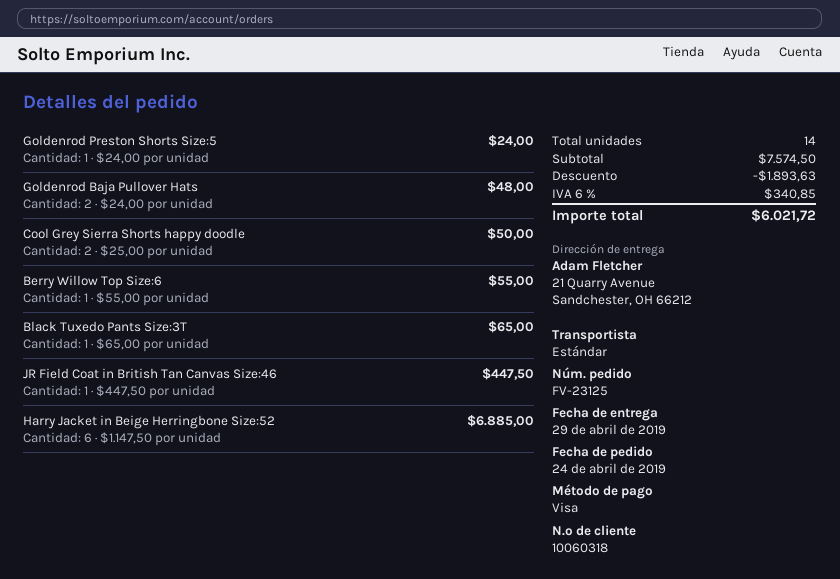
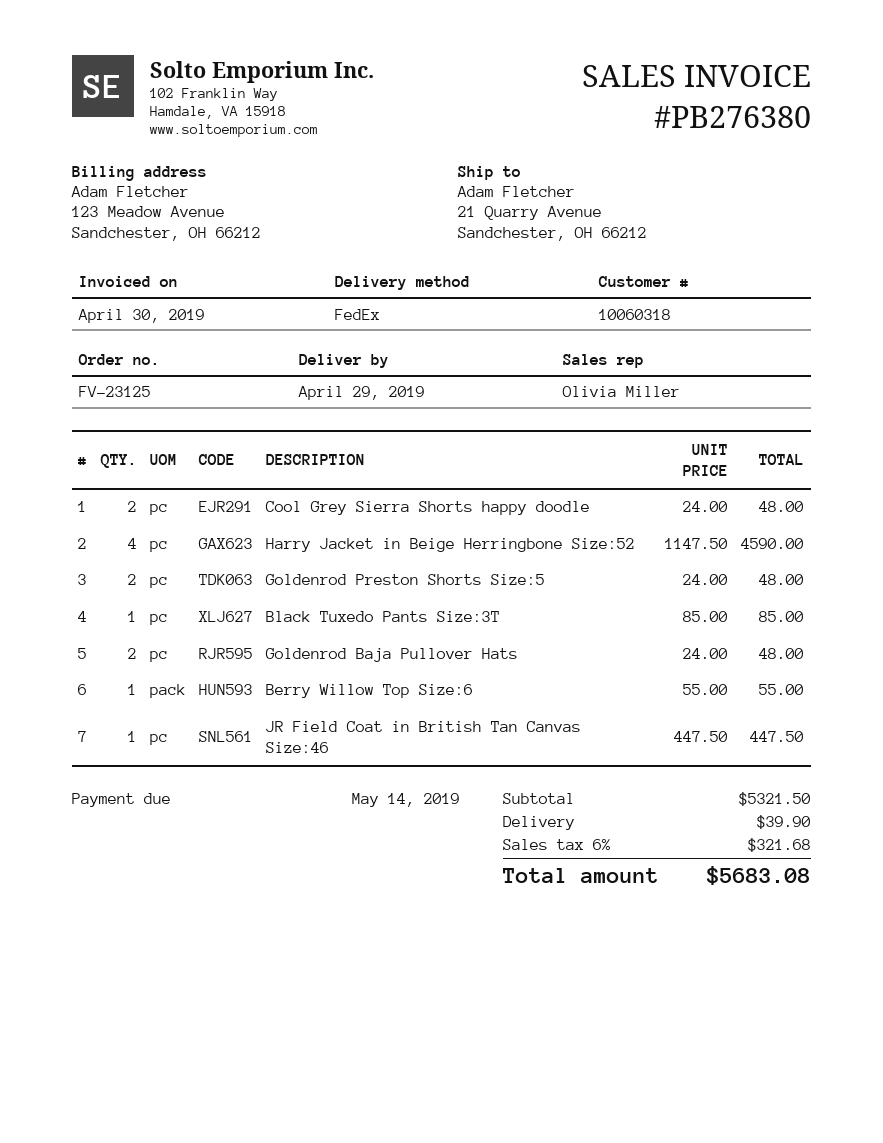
shipping method: standard -> FedEx
Goldenrod Preston Shorts Size:5: 1 x 24.00 = 24.00 -> 2 x 24.00 = 48.00
Cool Grey Sierra Shorts happy doodle: 2 x 25.00 = 50.00 -> 2 x 24.00 = 48.00
Black Tuxedo Pants Size:3T: 1 x 65.00 = 65.00 -> 1 x 85.00 = 85.00
Harry Jacket in Beige Herringbone Size:52: 6 x 1147.50 = 6885.00 -> 4 x 1147.50 = 4590.00
subtotal: 7574.50 -> 5321.50
discount: 1893.63 -> none
shipping: none -> 39.90
tax: 6% = 340.85 -> 6% = 321.68
total: 6021.72 -> 5683.08

